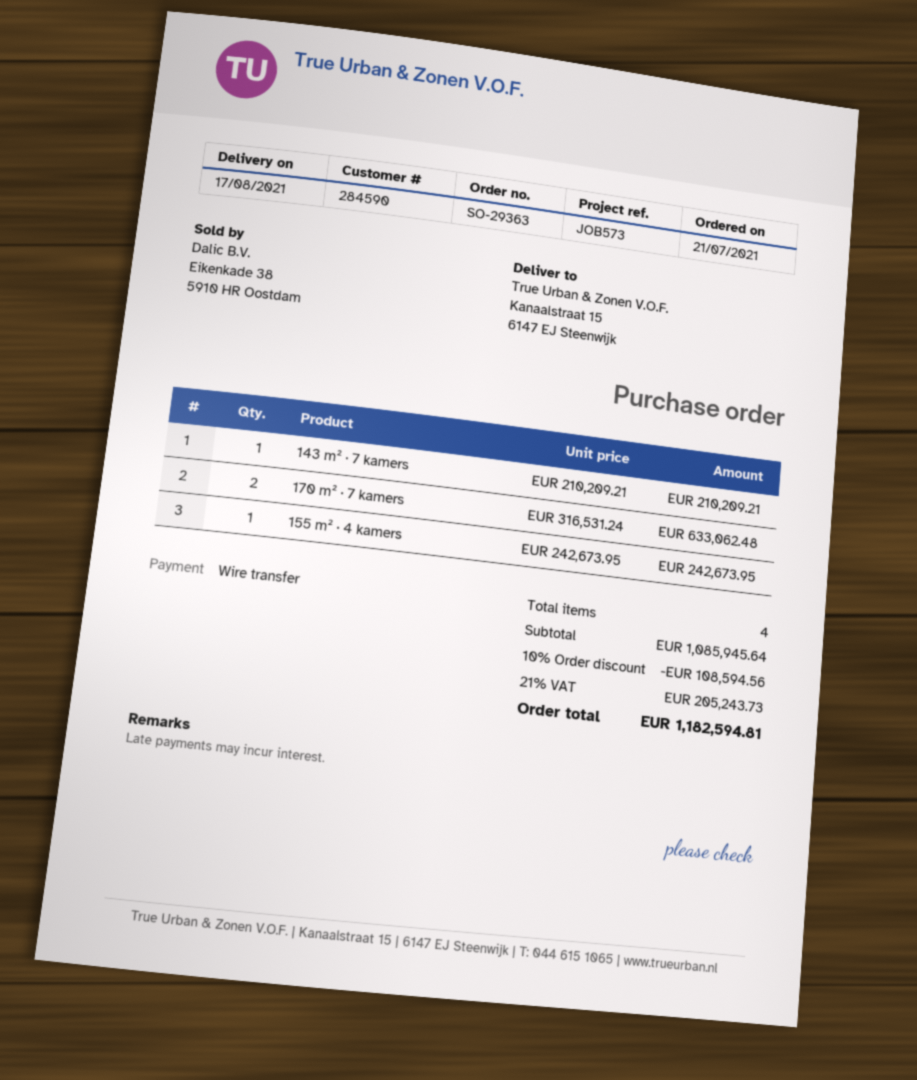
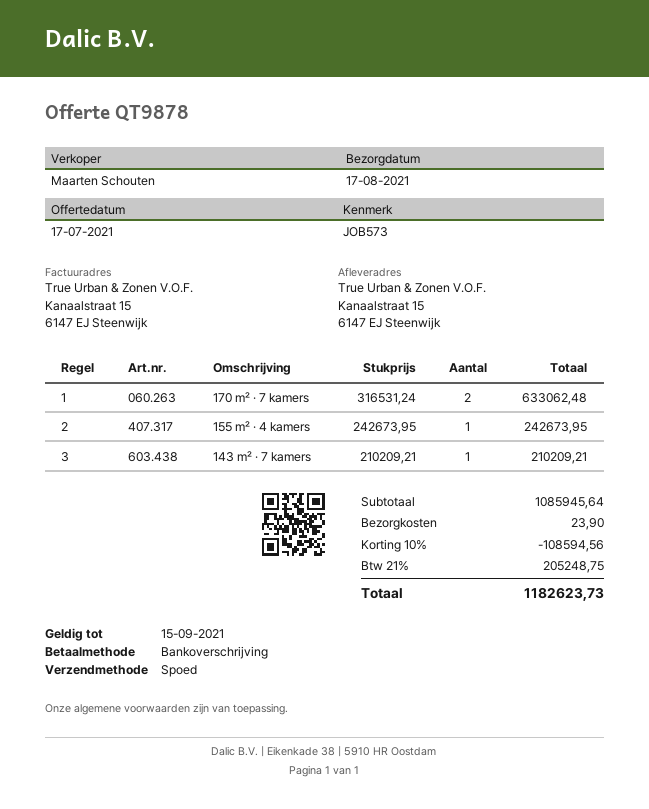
shipping: none -> 23.90
tax: 21% = 205243.73 -> 21% = 205248.75
total: 1182594.81 -> 1182623.73

